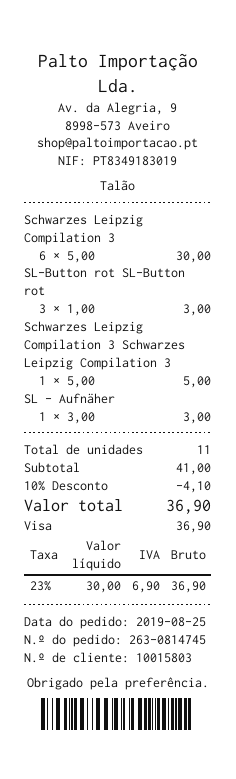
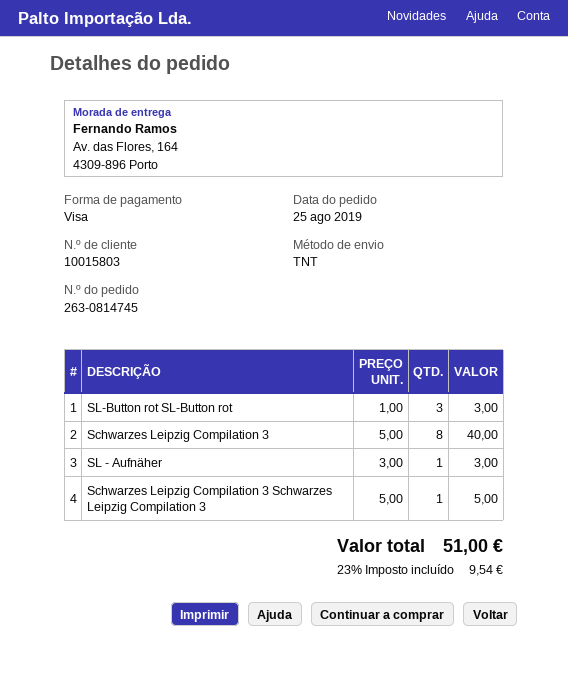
Schwarzes Leipzig Compilation 3: 6 x 5.00 = 30.00 -> 8 x 5.00 = 40.00
discount: 10% = 4.10 -> none
tax: 23% = 6.90 -> 23% = 9.54
total: 36.90 -> 51.00

